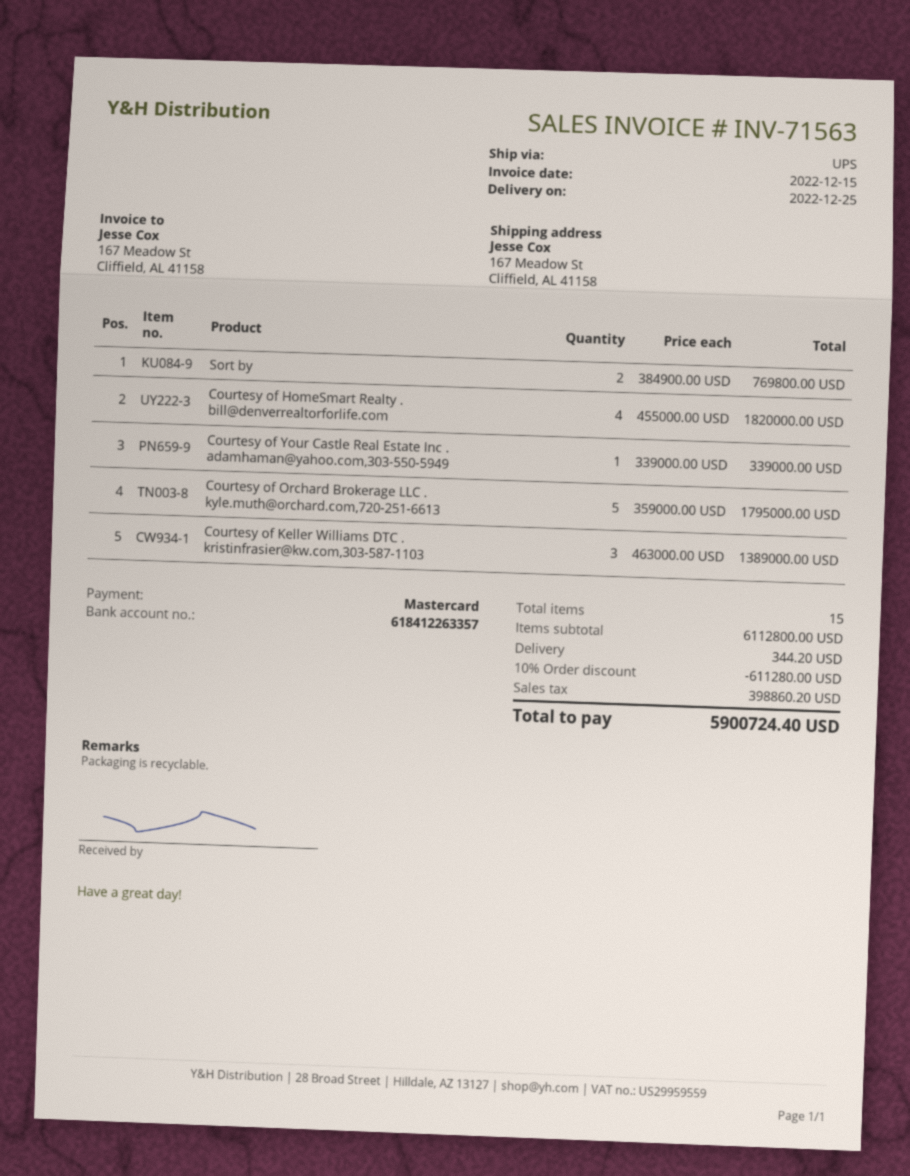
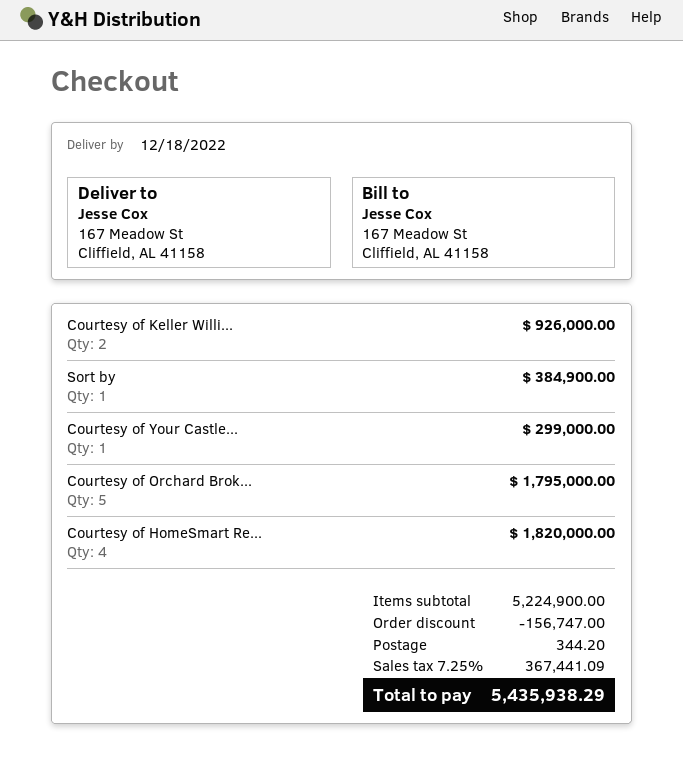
delivery date: 2022-12-25 -> 2022-12-18
Sort by: 2 for 769800.00 -> 1 for 384900.00
Courtesy of Your Castle Real Estate Inc . adamhaman@yahoo.com,303-550-5949: 1 for 339000.00 -> 1 for 299000.00
Courtesy of Keller Williams DTC . kristinfrasier@kw.com,303-587-1103: 3 for 1389000.00 -> 2 for 926000.00
subtotal: 6112800.00 -> 5224900.00
discount: 611280.00 -> 156747.00
tax: 398860.20 -> 367441.09
total: 5900724.40 -> 5435938.29

